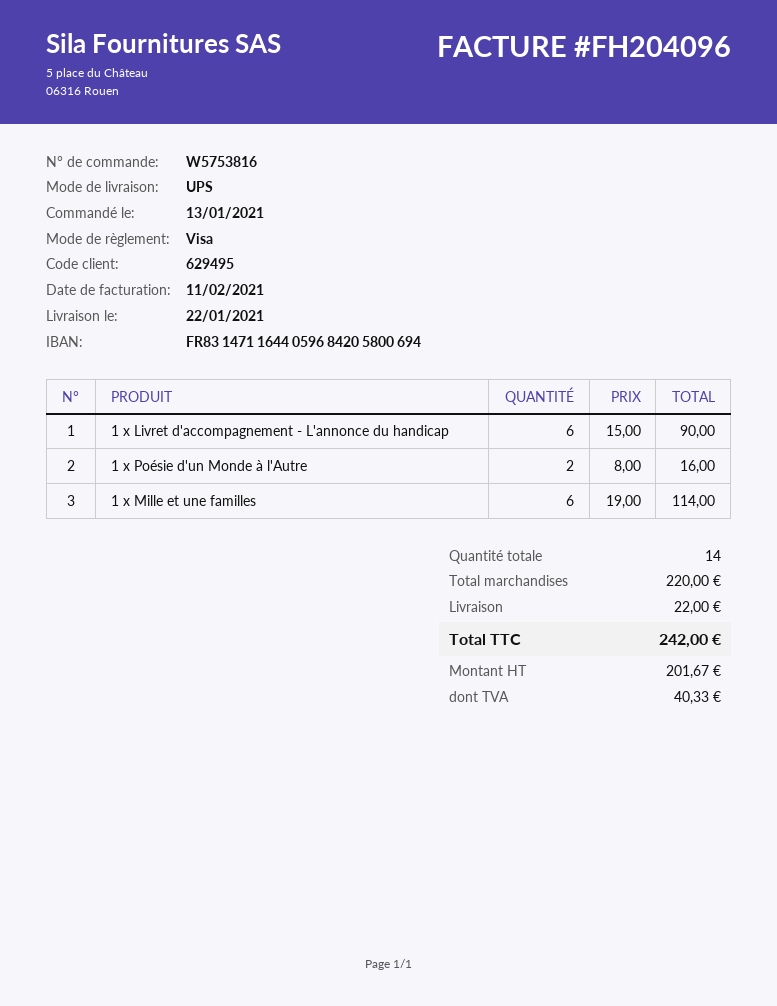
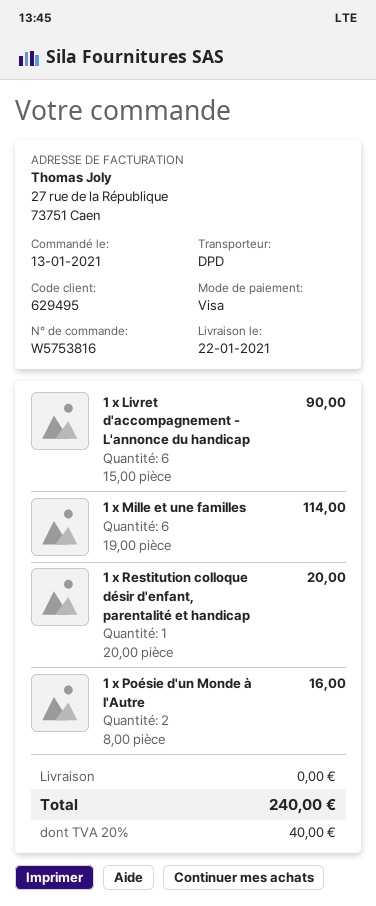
shipping method: UPS -> DPD
1 x Restitution colloque désir d'enfant, parentalité et handicap: none -> 1 x 20.00 = 20.00
shipping: 22.00 -> 0.00
tax: 40.33 -> 40.00
total: 242.00 -> 240.00

